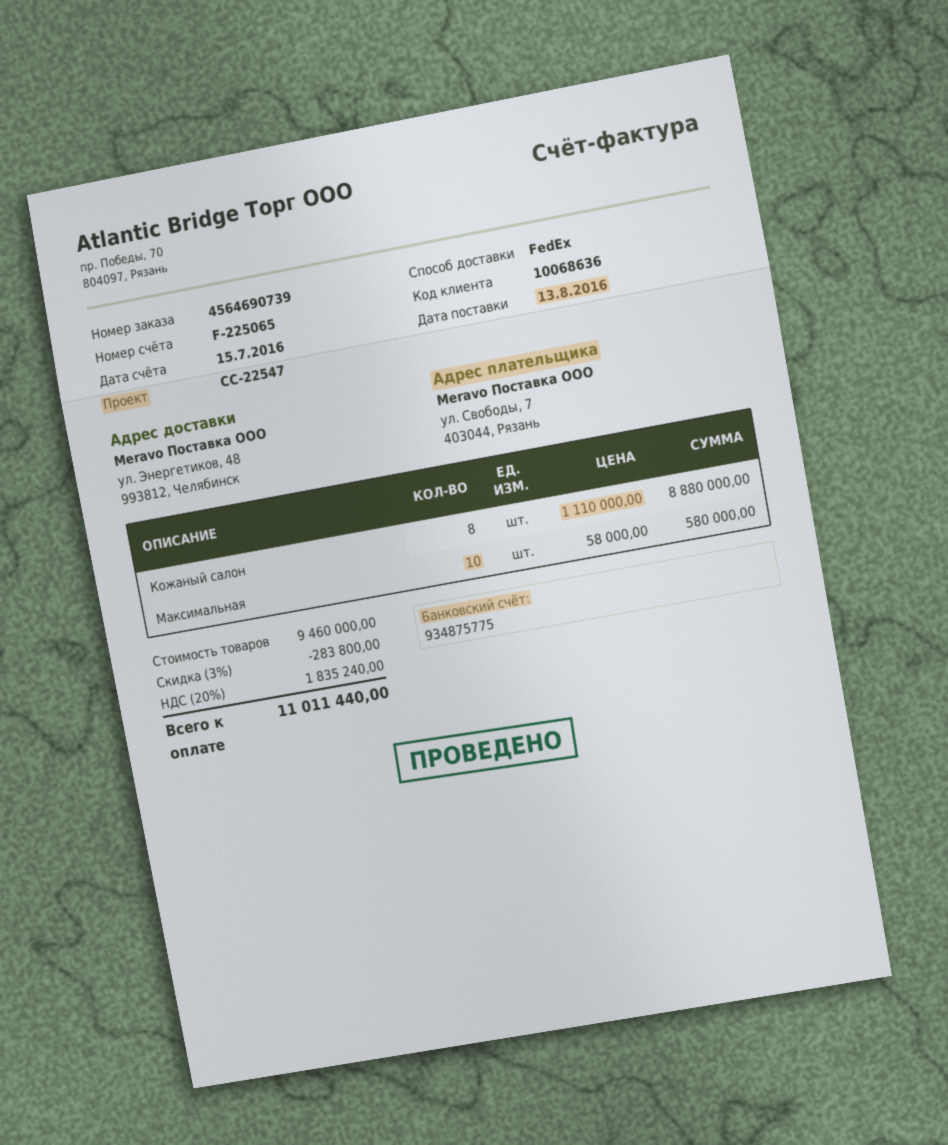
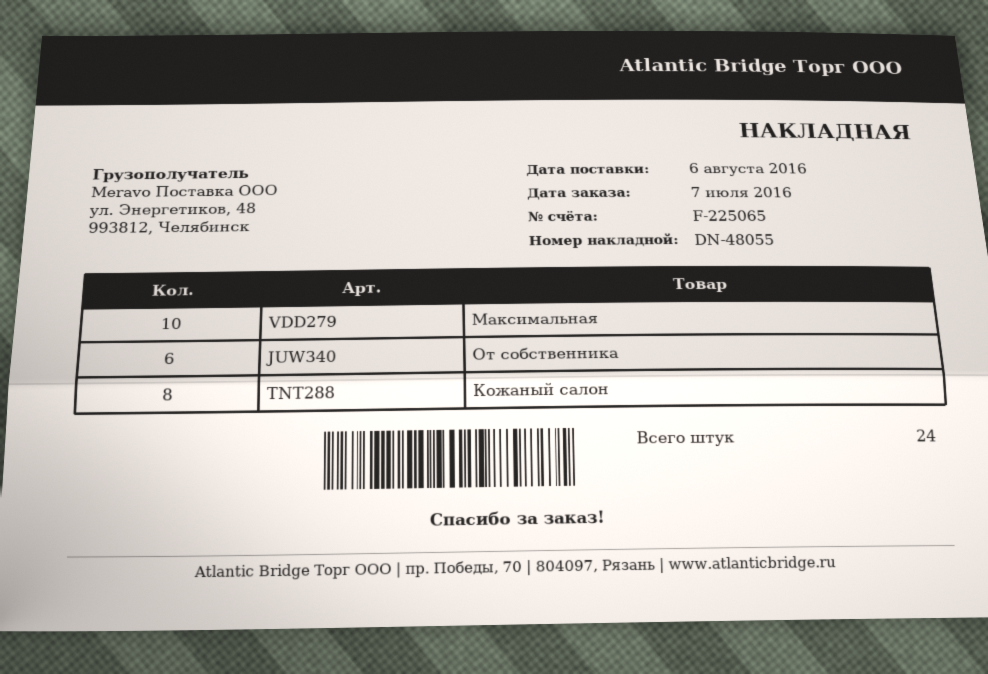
delivery date: 2016-08-13 -> 2016-08-06
От собственника: none -> 6

